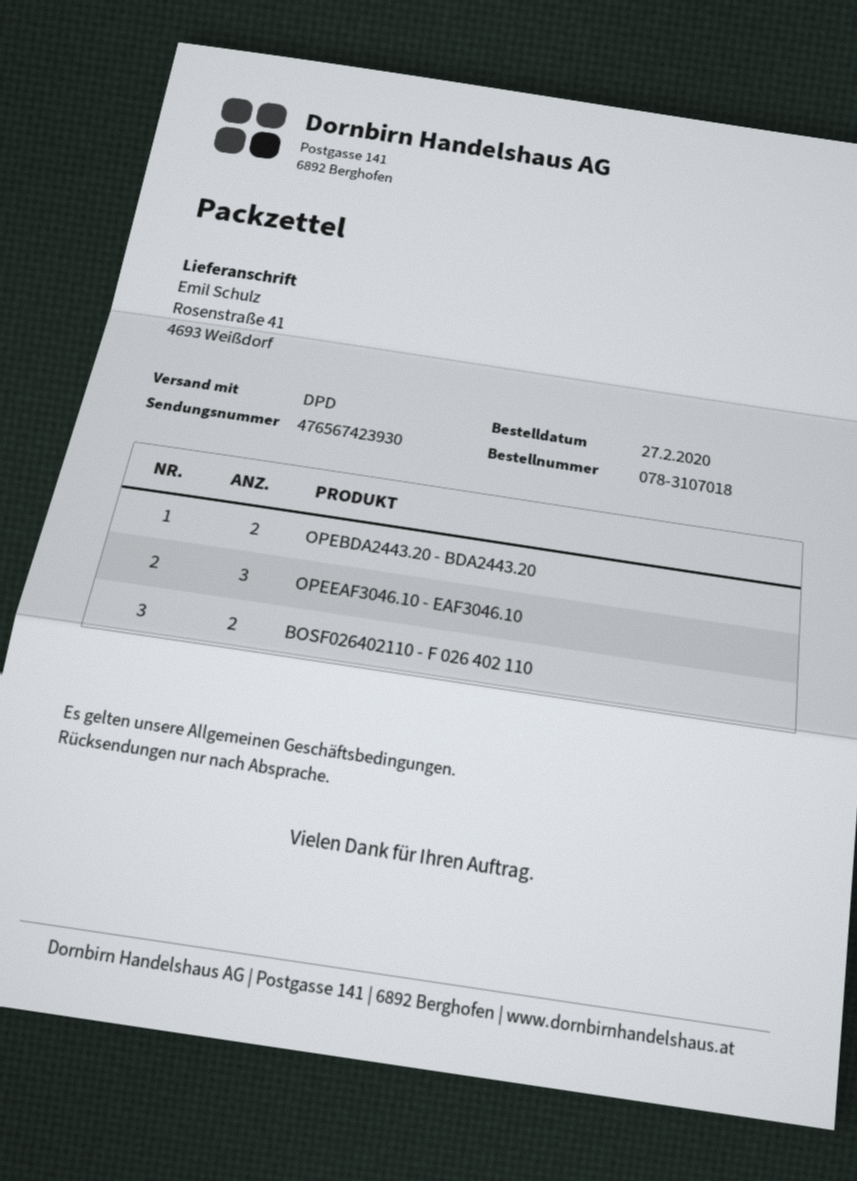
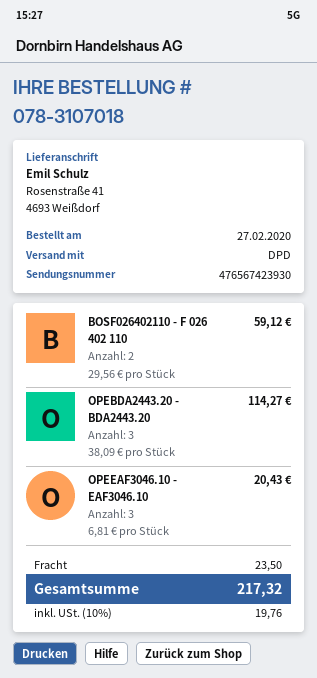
OPEBDA2443.20 - BDA2443.20: 2 -> 3

